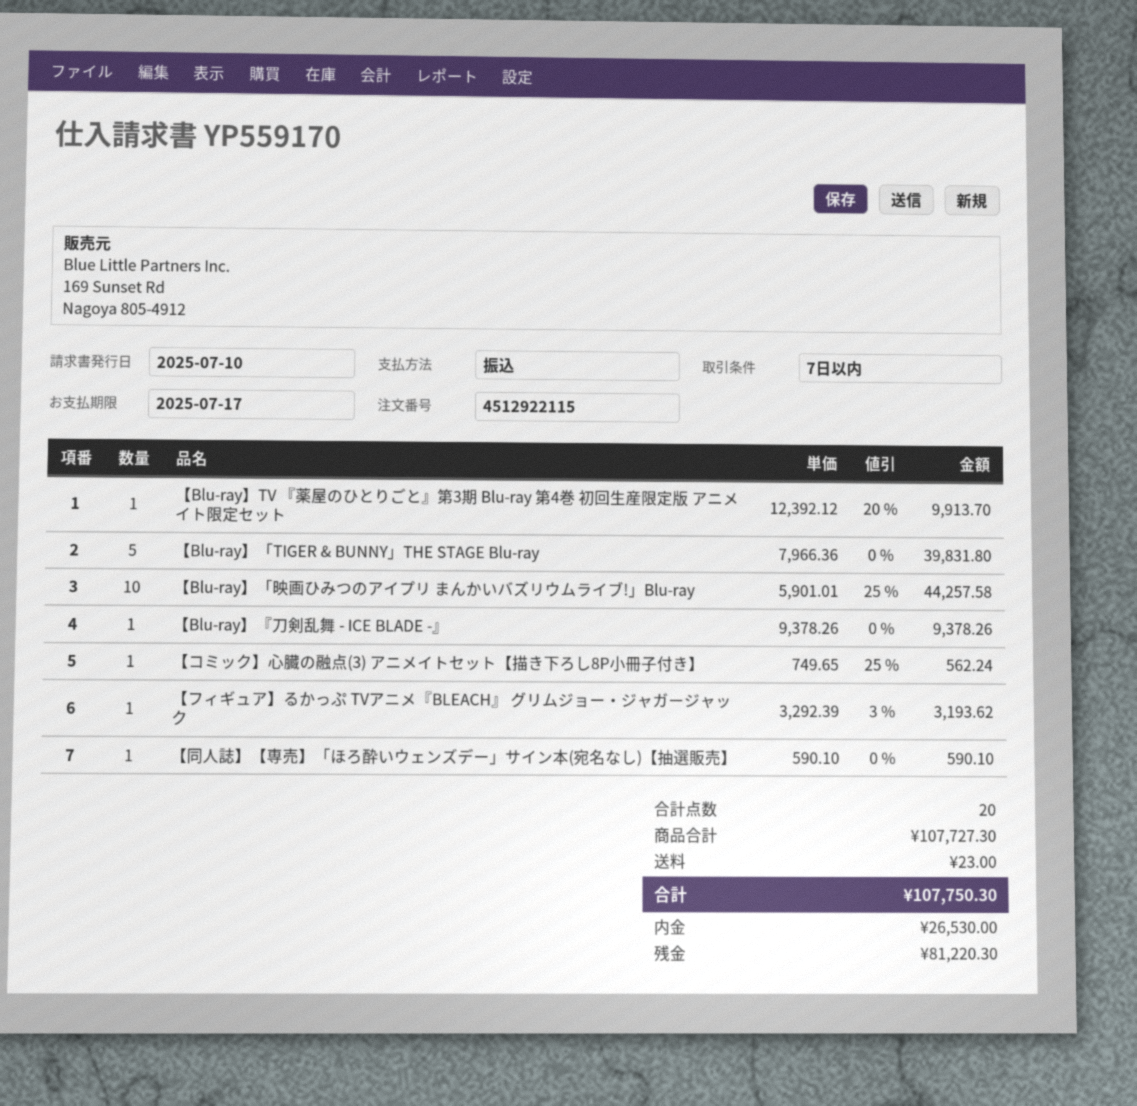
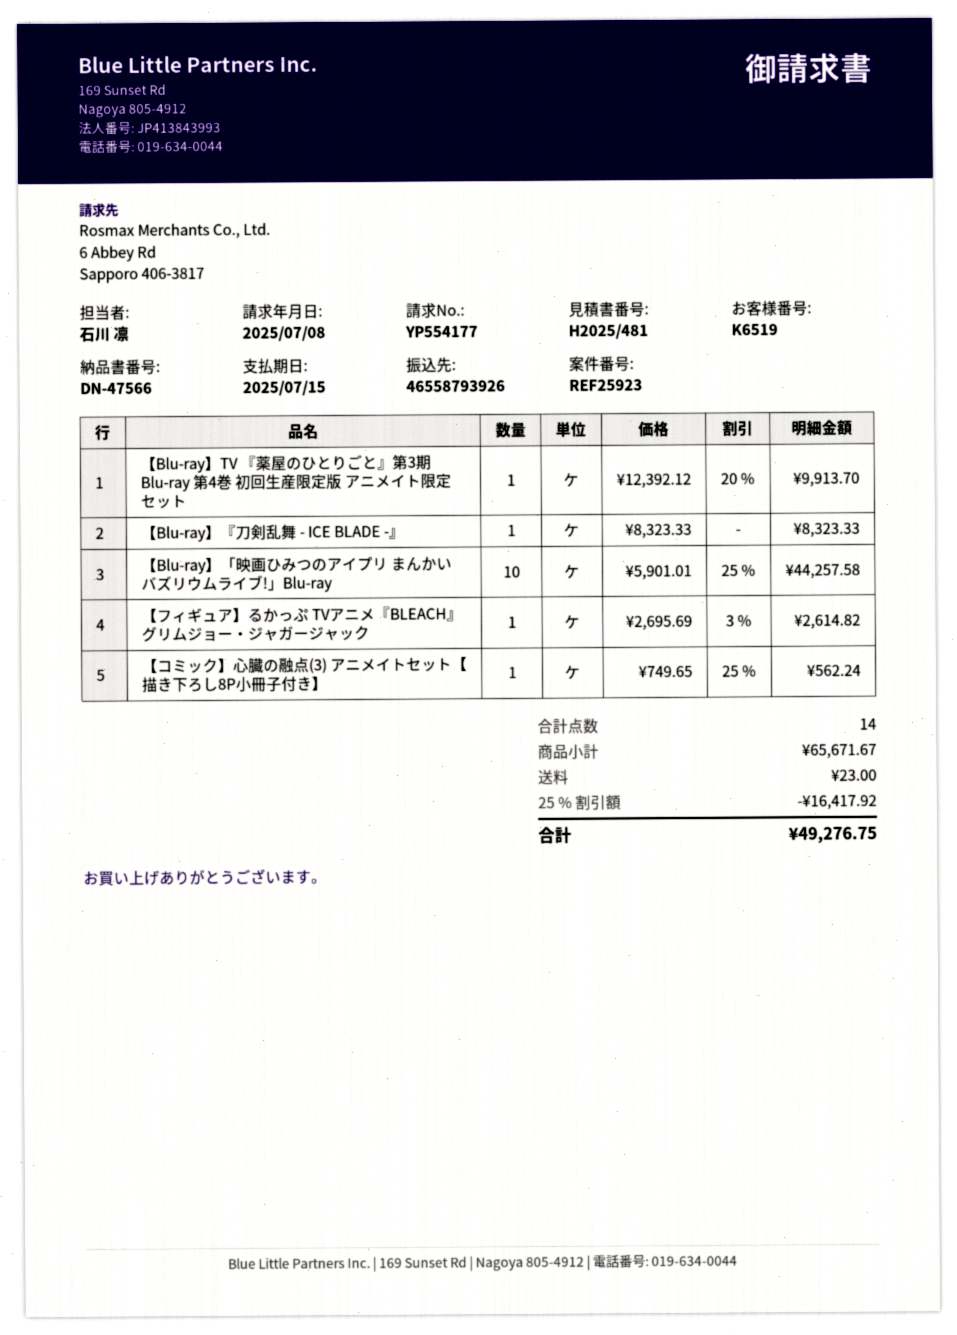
invoice number: YP559170 -> YP554177
invoice date: 2025-07-10 -> 2025-07-08
due date: 2025-07-17 -> 2025-07-15
【Blu-ray】「TIGER & BUNNY」THE STAGE Blu-ray: 5 x 7966.36 = 39831.80 -> none
【Blu-ray】『刀剣乱舞 - ICE BLADE -』: 1 x 9378.26 = 9378.26 -> 1 x 8323.33 = 8323.33
【フィギュア】るかっぷ TVアニメ『BLEACH』 グリムジョー・ジャガージャック: 1 x 3292.39 - 3% = 3193.62 -> 1 x 2695.69 - 3% = 2614.82
【同人誌】【専売】「ほろ酔いウェンズデー」サイン本(宛名なし)【抽選販売】: 1 x 590.10 = 590.10 -> none
total quantity: 20 -> 14
subtotal: 107727.30 -> 65671.67
discount: none -> 25% = 16417.92
total: 107750.30 -> 49276.75

